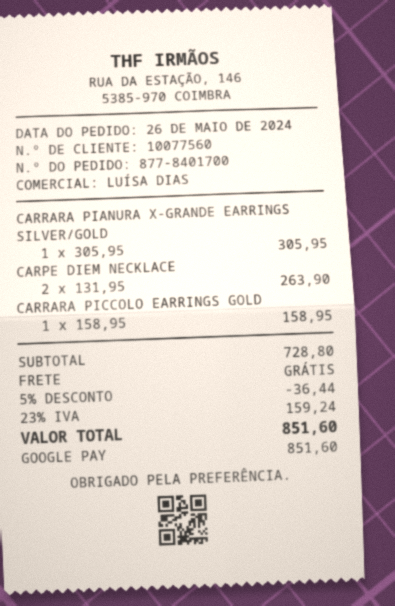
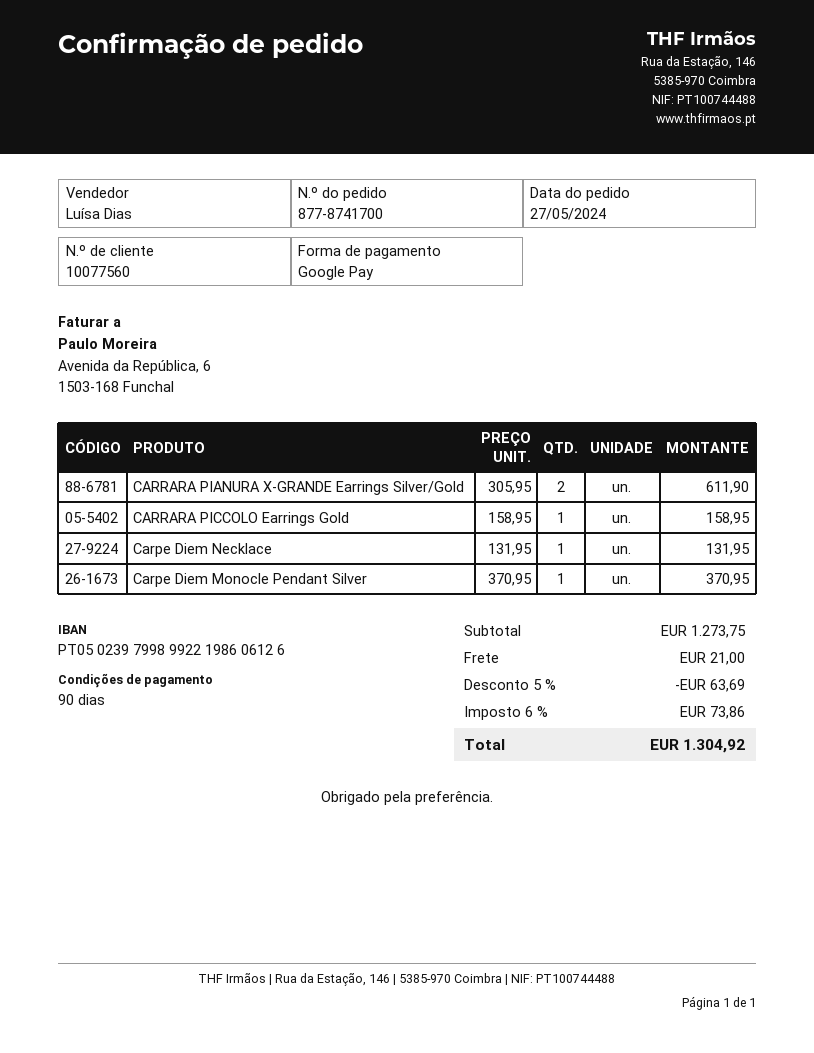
order number: 877-8401700 -> 877-8741700
order date: 2024-05-26 -> 2024-05-27
CARRARA PIANURA X-GRANDE EARRINGS SILVER/GOLD: 1 x 305.95 = 305.95 -> 2 x 305.95 = 611.90
CARPE DIEM NECKLACE: 2 x 131.95 = 263.90 -> 1 x 131.95 = 131.95
Carpe Diem Monocle Pendant Silver: none -> 1 x 370.95 = 370.95
subtotal: 728.80 -> 1273.75
discount: 5% = 36.44 -> 5% = 63.69
shipping: 0.00 -> 21.00
tax: 23% = 159.24 -> 6% = 73.86
total: 851.60 -> 1304.92

